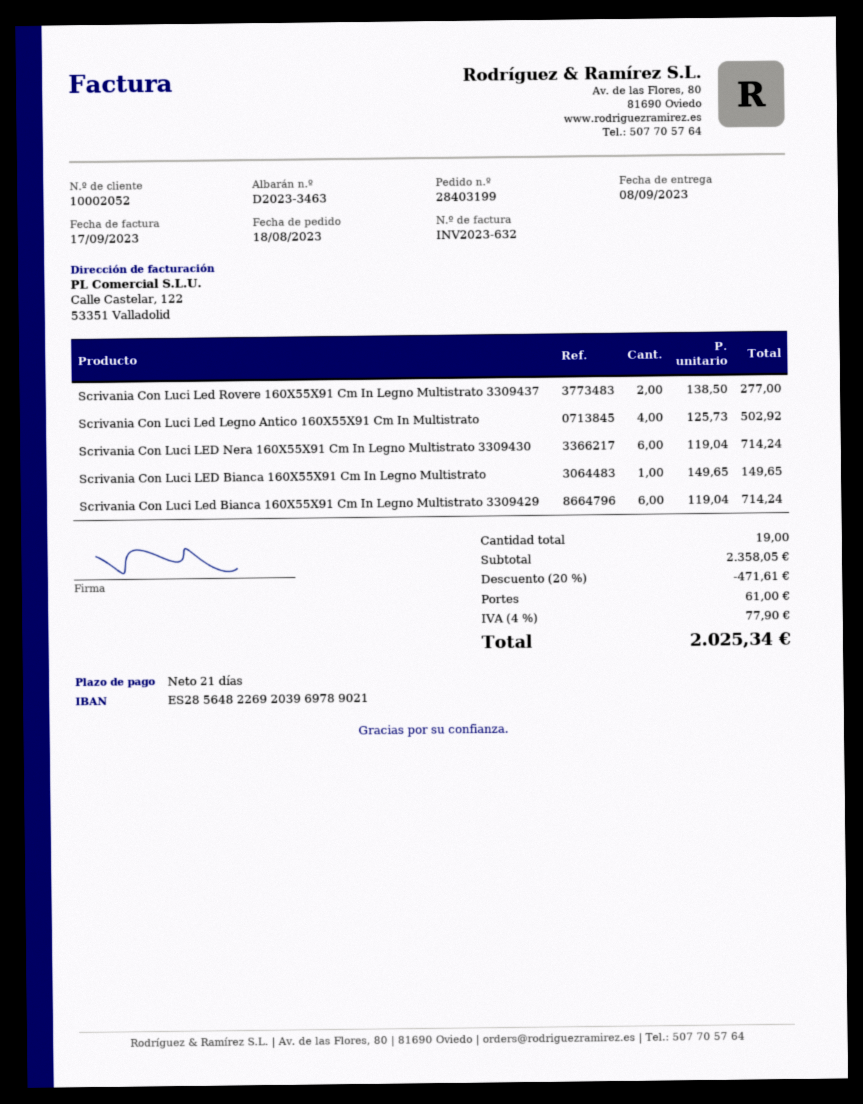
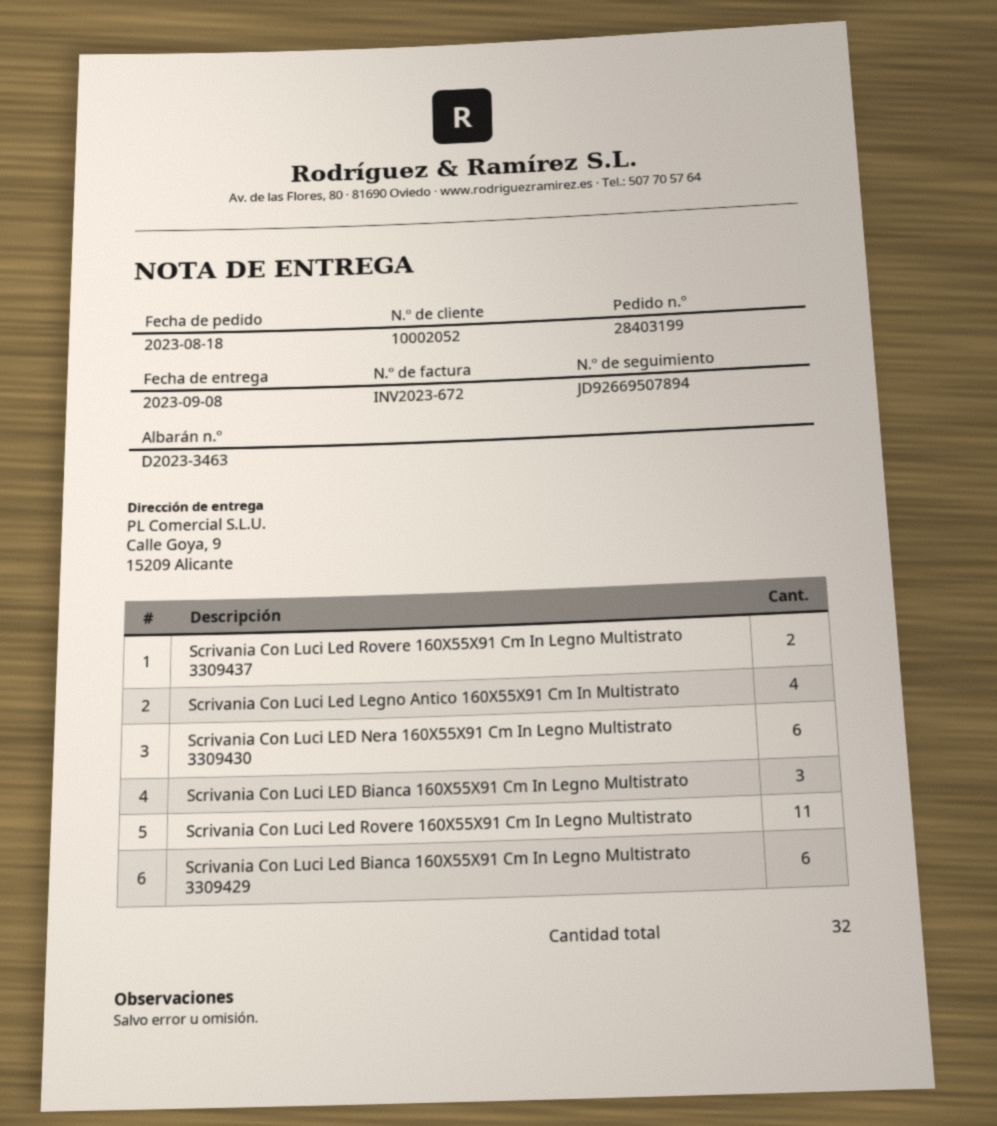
invoice number: INV2023-632 -> INV2023-672
Scrivania Con Luci LED Bianca 160X55X91 Cm In Legno Multistrato: 1 -> 3
Scrivania Con Luci Led Rovere 160X55X91 Cm In Legno Multistrato: none -> 11
total quantity: 19 -> 32

